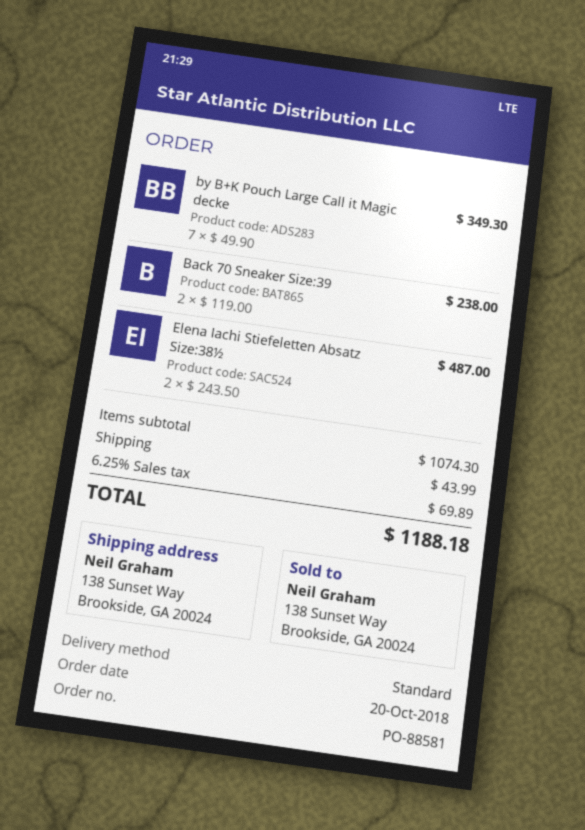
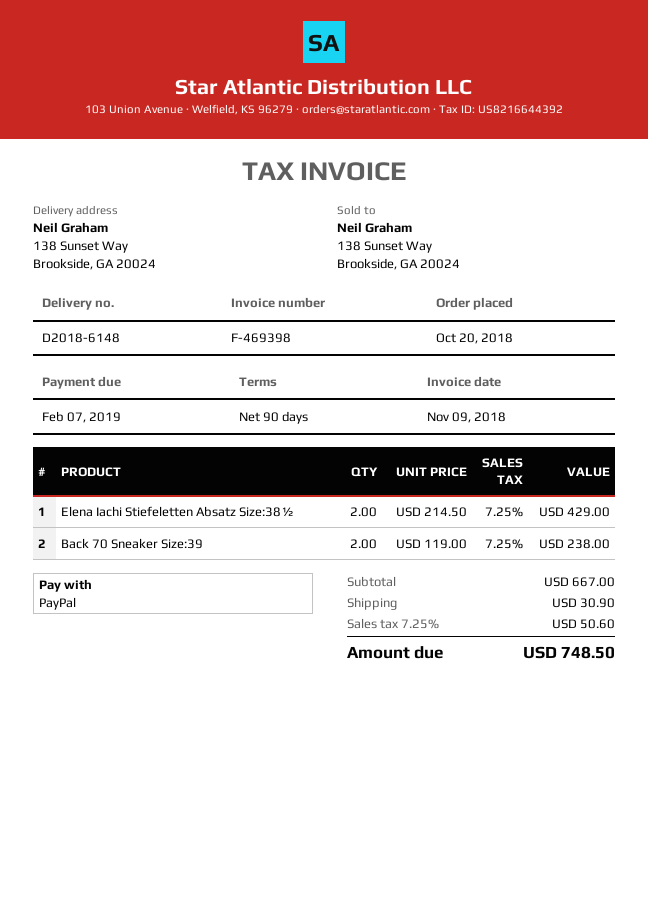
by B+K Pouch Large Call it Magic decke: 7 x 49.90 = 349.30 -> none
Elena Iachi Stiefeletten Absatz Size:38½: 2 x 243.50 = 487.00 -> 2 x 214.50 = 429.00
subtotal: 1074.30 -> 667.00
shipping: 43.99 -> 30.90
tax: 6.25% = 69.89 -> 7.25% = 50.60
total: 1188.18 -> 748.50

